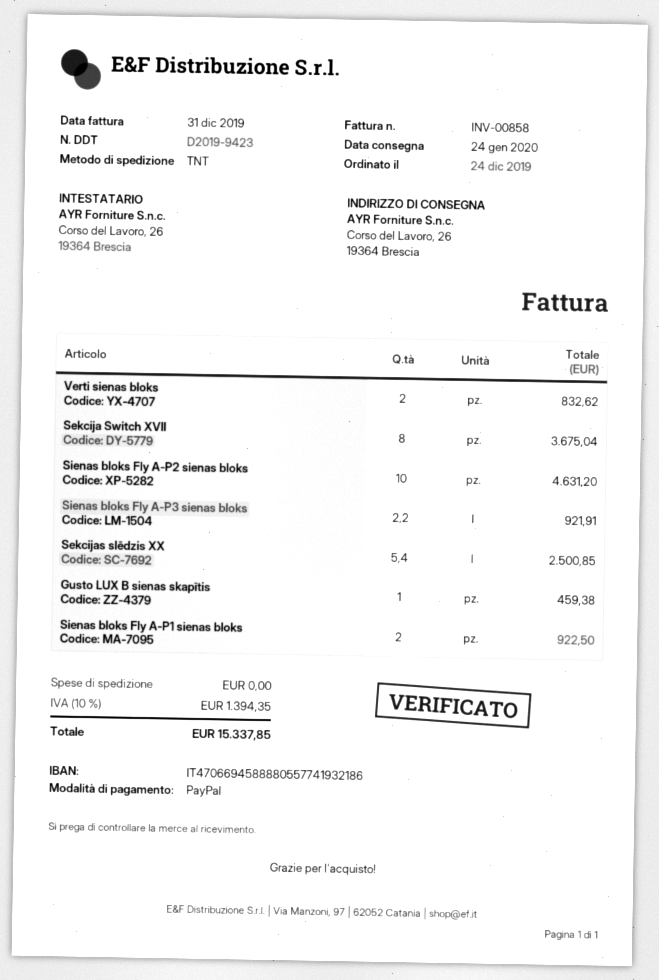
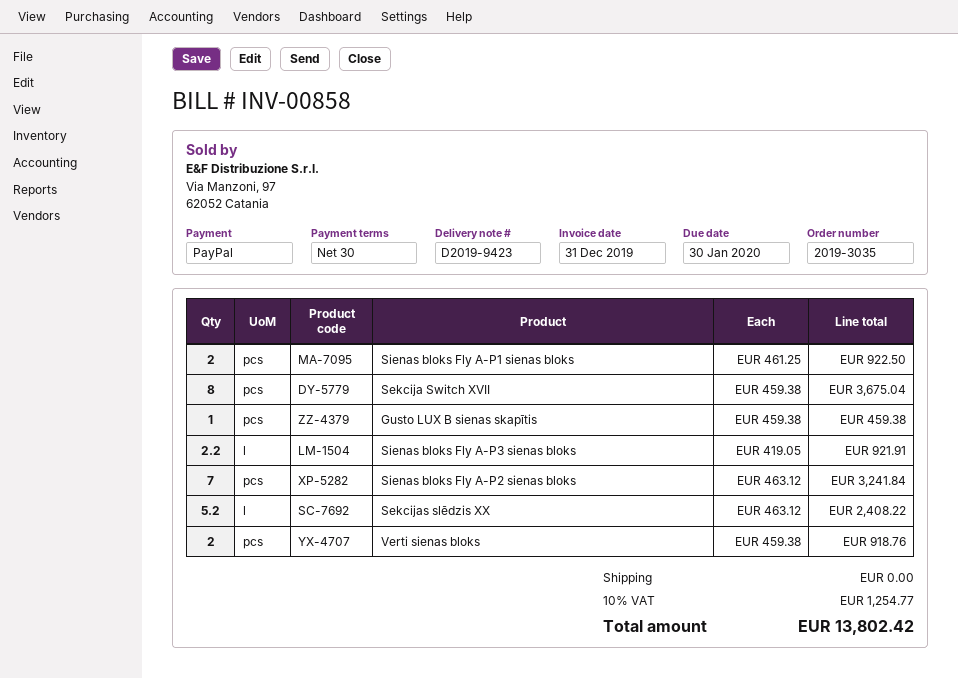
Verti sienas bloks: 2 for 832.62 -> 2 for 918.76
Sienas bloks Fly A-P2 sienas bloks: 10 for 4631.20 -> 7 for 3241.84
Sekcijas slēdzis XX: 5.4 for 2500.85 -> 5.2 for 2408.22
tax: 10% = 1394.35 -> 10% = 1254.77
total: 15337.85 -> 13802.42

